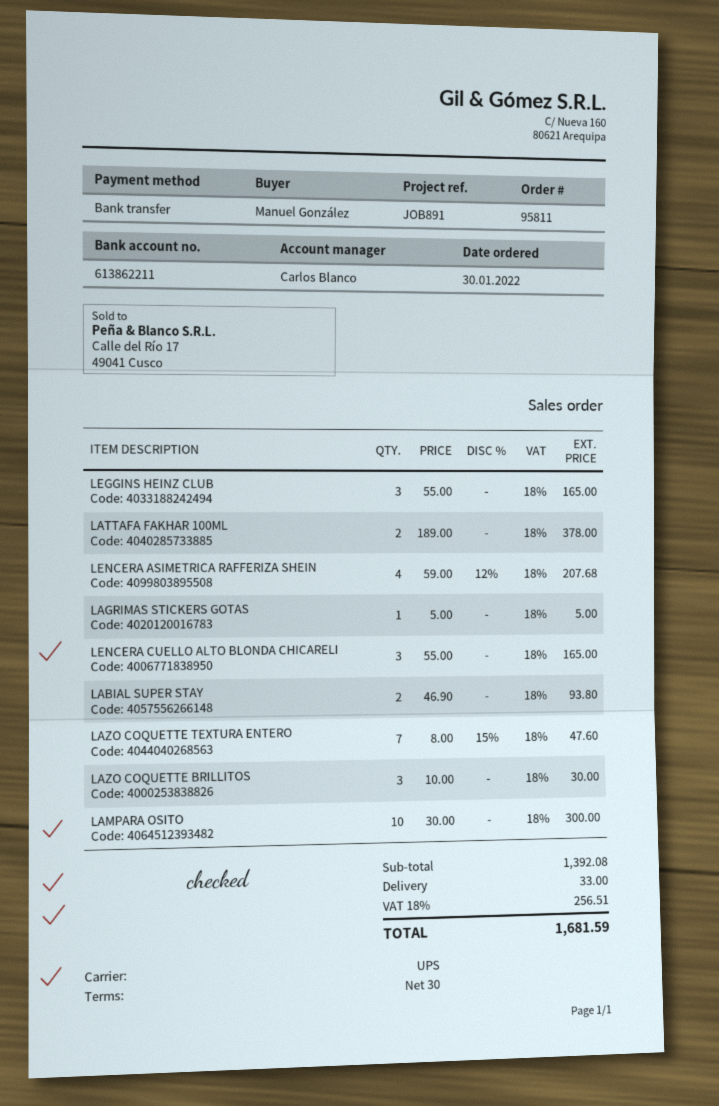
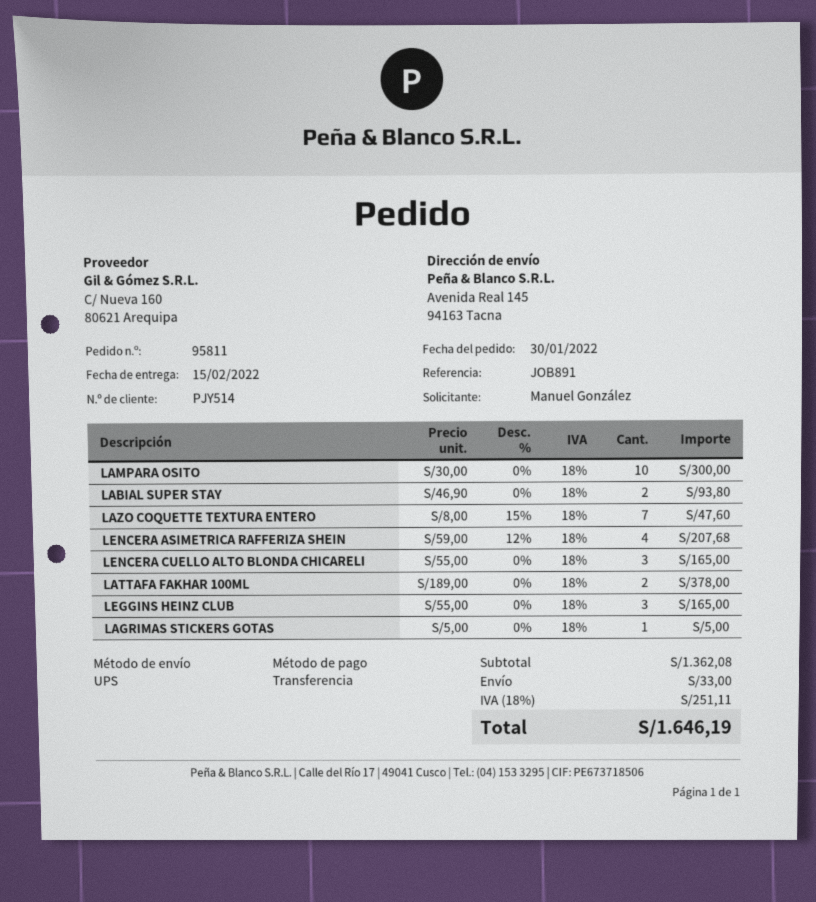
LAZO COQUETTE BRILLITOS: 3 x 10.00 = 30.00 -> none
subtotal: 1392.08 -> 1362.08
tax: 18% = 256.51 -> 18% = 251.11
total: 1681.59 -> 1646.19

